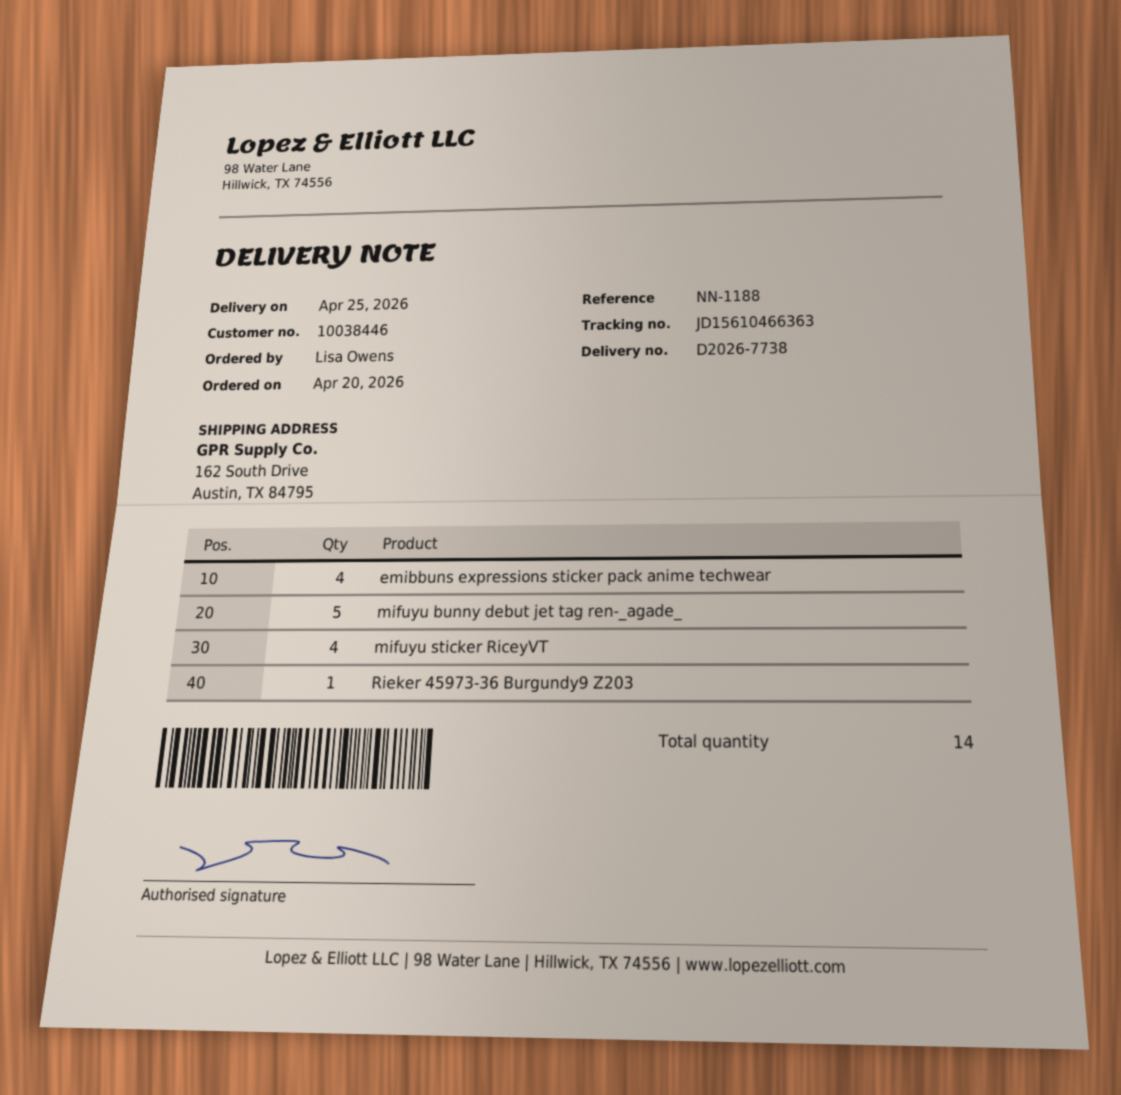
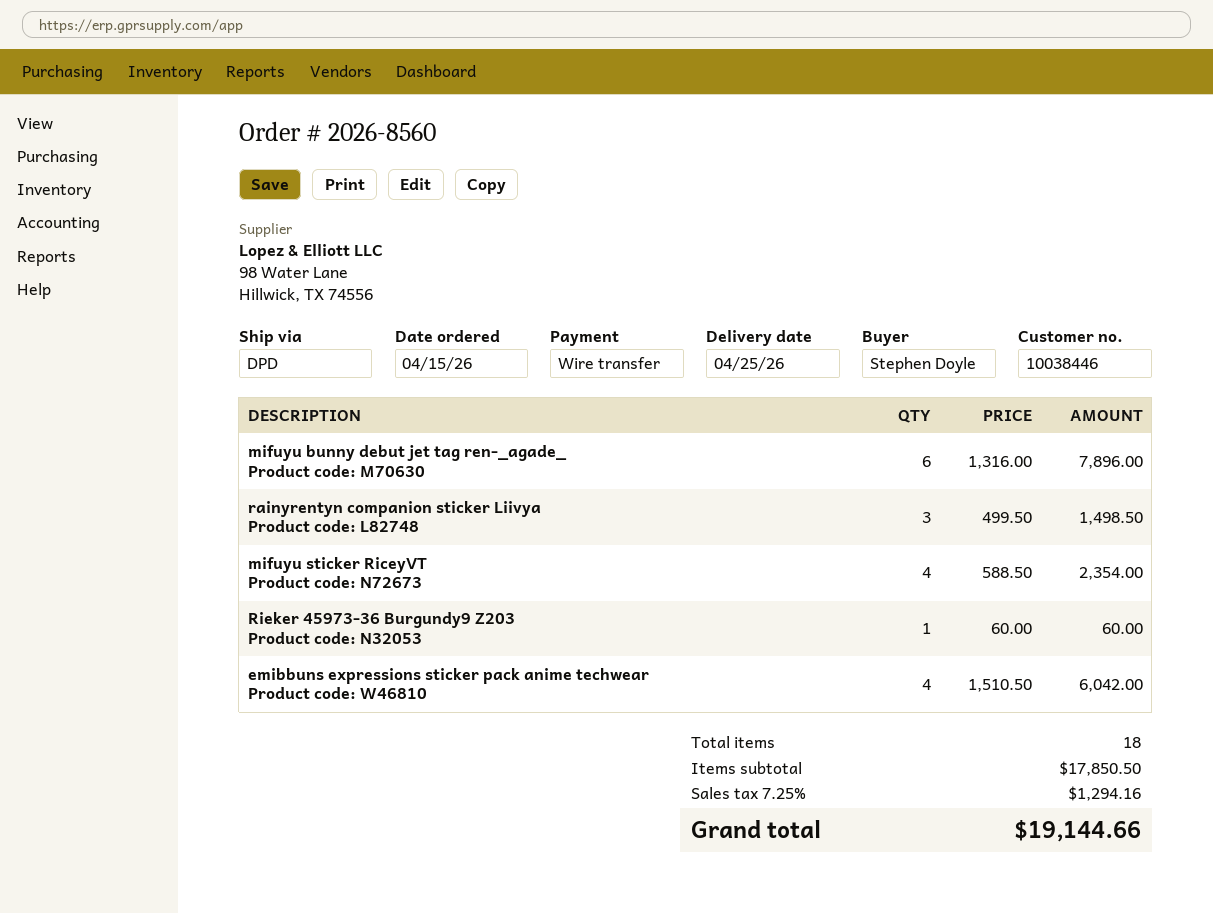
order date: 2026-04-20 -> 2026-04-15
ordered by: Lisa Owens -> Stephen Doyle
mifuyu bunny debut jet tag ren-_agade_: 5 -> 6
rainyrentyn companion sticker Liivya: none -> 3
total quantity: 14 -> 18

